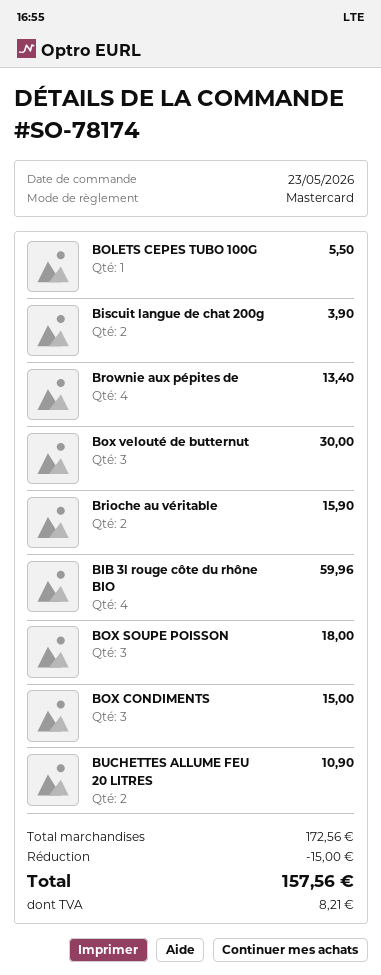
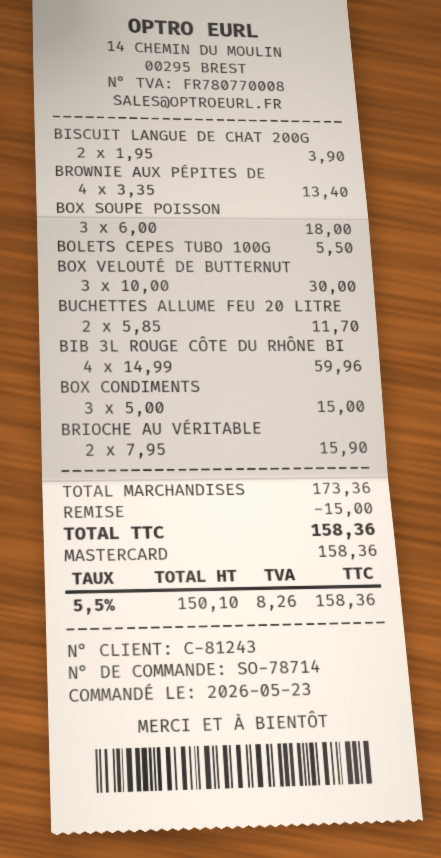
order number: SO-78174 -> SO-78714
BUCHETTES ALLUME FEU 20 LITRES: 2 for 10.90 -> 2 for 11.70
subtotal: 172.56 -> 173.36
tax: 8.21 -> 8.26
total: 157.56 -> 158.36

